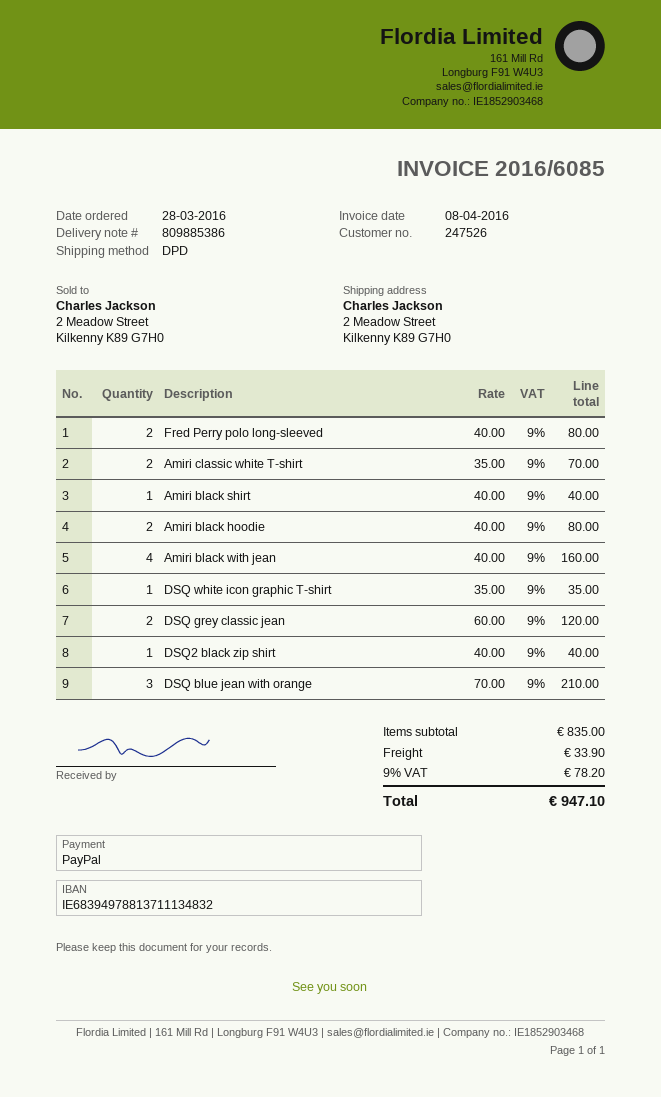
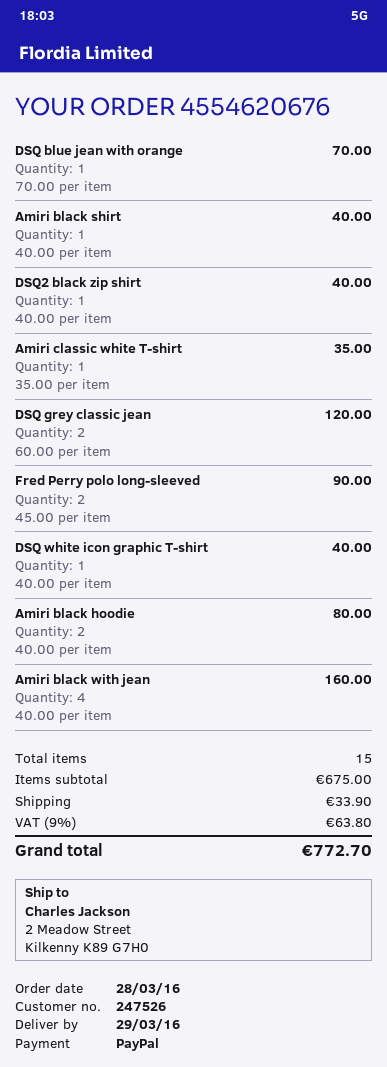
Fred Perry polo long-sleeved: 2 x 40.00 = 80.00 -> 2 x 45.00 = 90.00
Amiri classic white T-shirt: 2 x 35.00 = 70.00 -> 1 x 35.00 = 35.00
DSQ white icon graphic T-shirt: 1 x 35.00 = 35.00 -> 1 x 40.00 = 40.00
DSQ blue jean with orange: 3 x 70.00 = 210.00 -> 1 x 70.00 = 70.00
subtotal: 835.00 -> 675.00
tax: 9% = 78.20 -> 9% = 63.80
total: 947.10 -> 772.70

